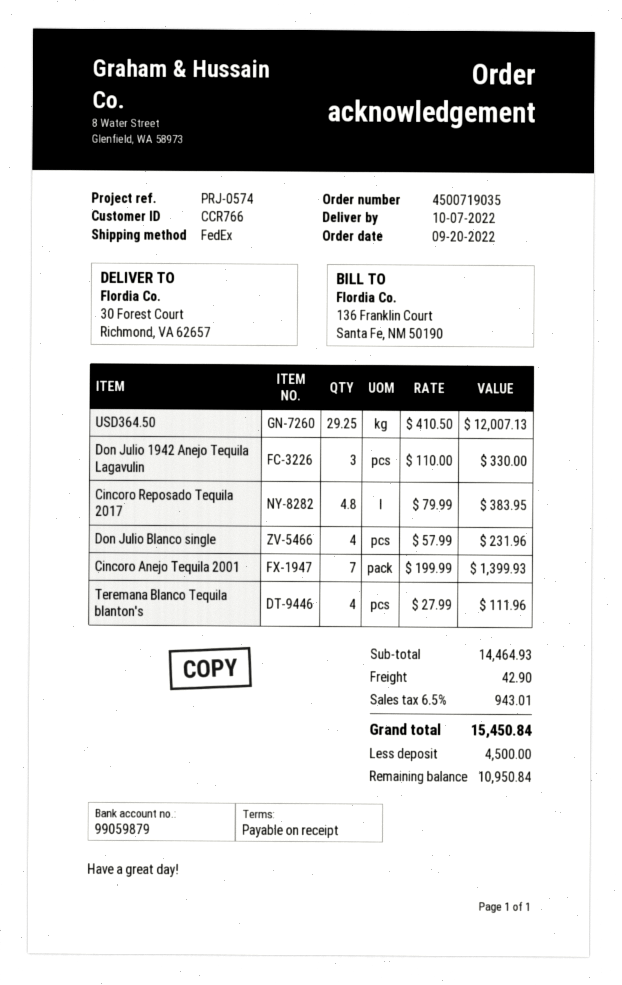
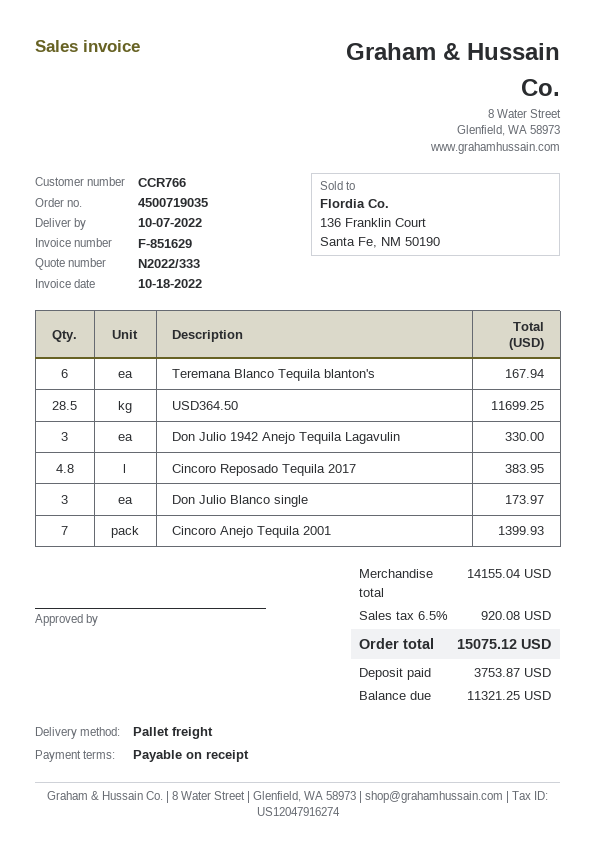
shipping method: FedEx -> pallet freight
USD364.50: 29.25 for 12007.13 -> 28.5 for 11699.25
Don Julio Blanco single: 4 for 231.96 -> 3 for 173.97
Teremana Blanco Tequila blanton's: 4 for 111.96 -> 6 for 167.94
subtotal: 14464.93 -> 14155.04
shipping: 42.90 -> none
tax: 6.5% = 943.01 -> 6.5% = 920.08
total: 15450.84 -> 15075.12
deposit: 4500.00 -> 3753.87
balance: 10950.84 -> 11321.25

